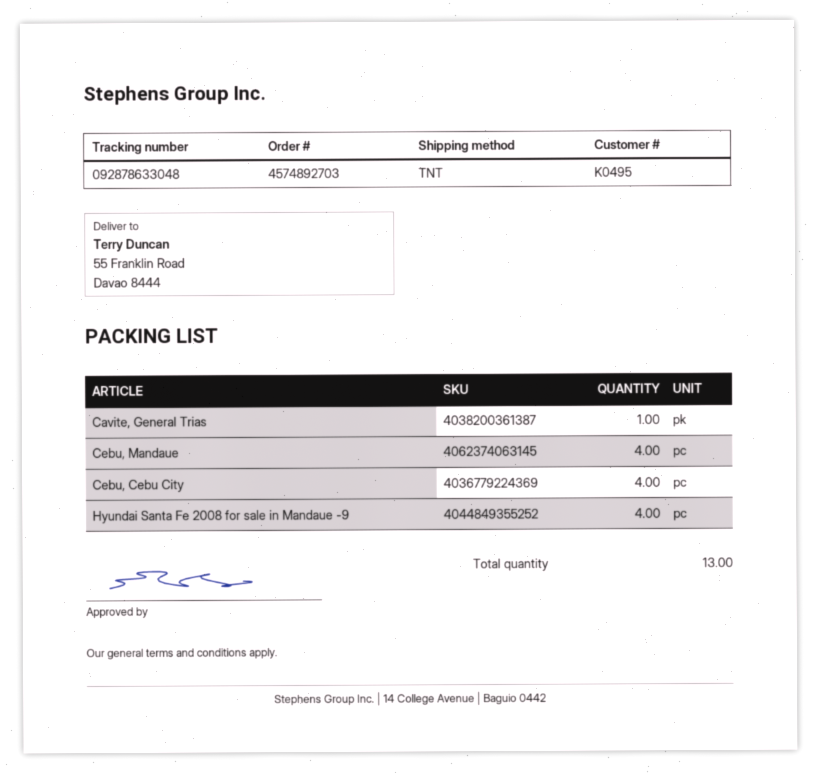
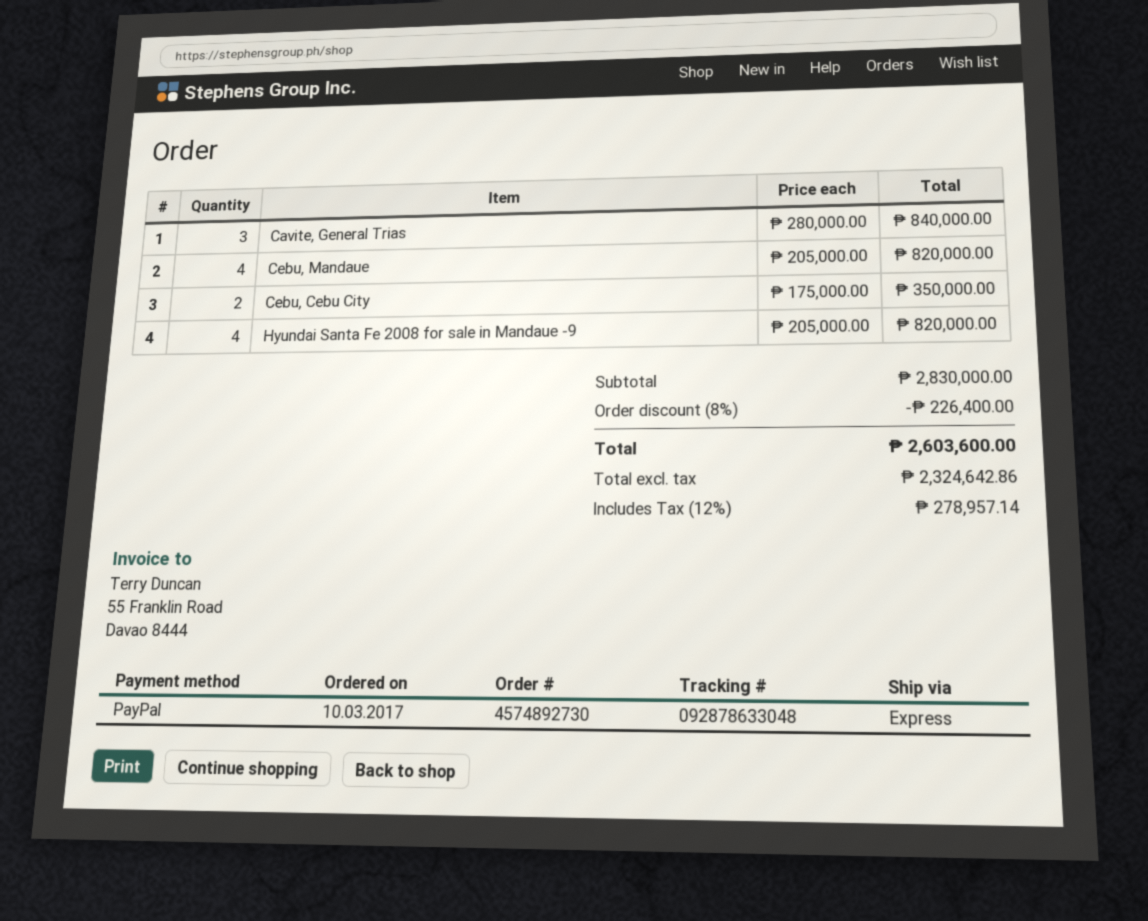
order number: 4574892703 -> 4574892730
shipping method: TNT -> express
Cavite, General Trias: 1 -> 3
Cebu, Cebu City: 4 -> 2

